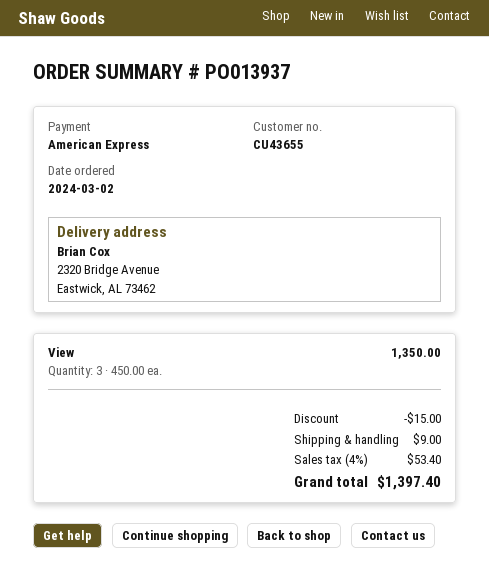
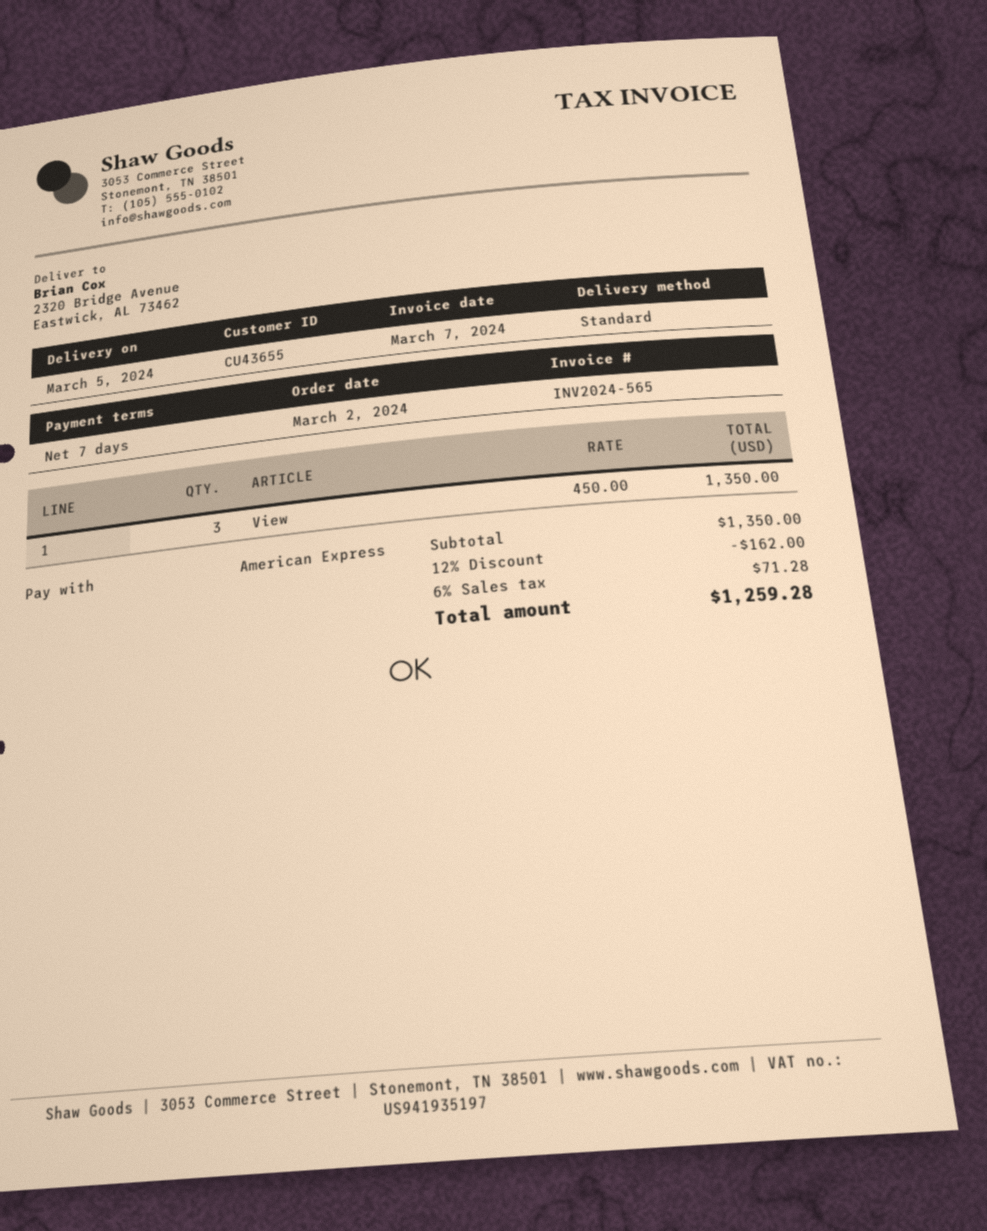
discount: 15.00 -> 162.00
shipping: 9.00 -> none
tax: 4% = 53.40 -> 6% = 71.28
total: 1397.40 -> 1259.28

